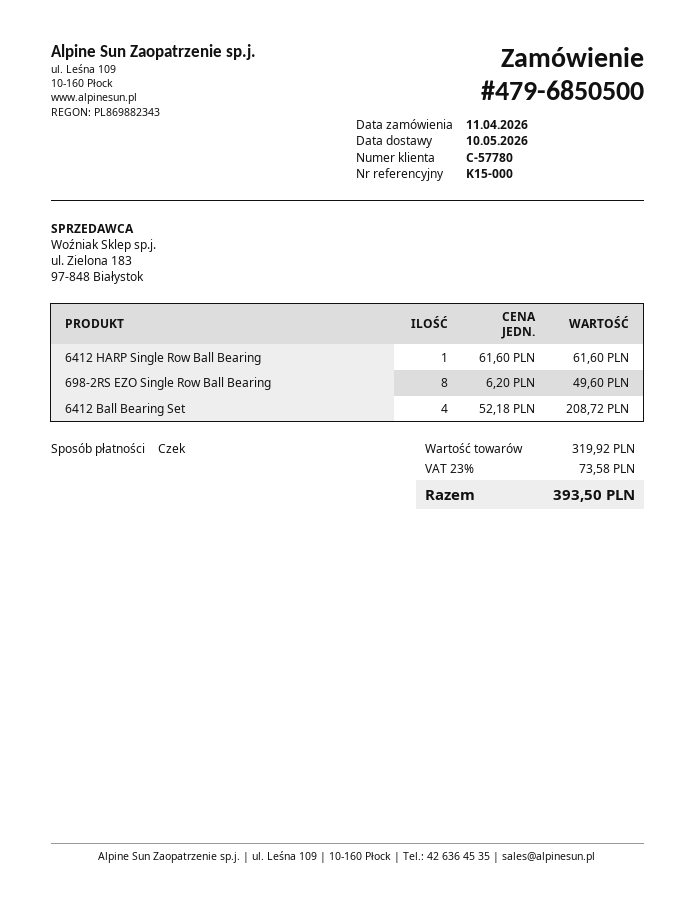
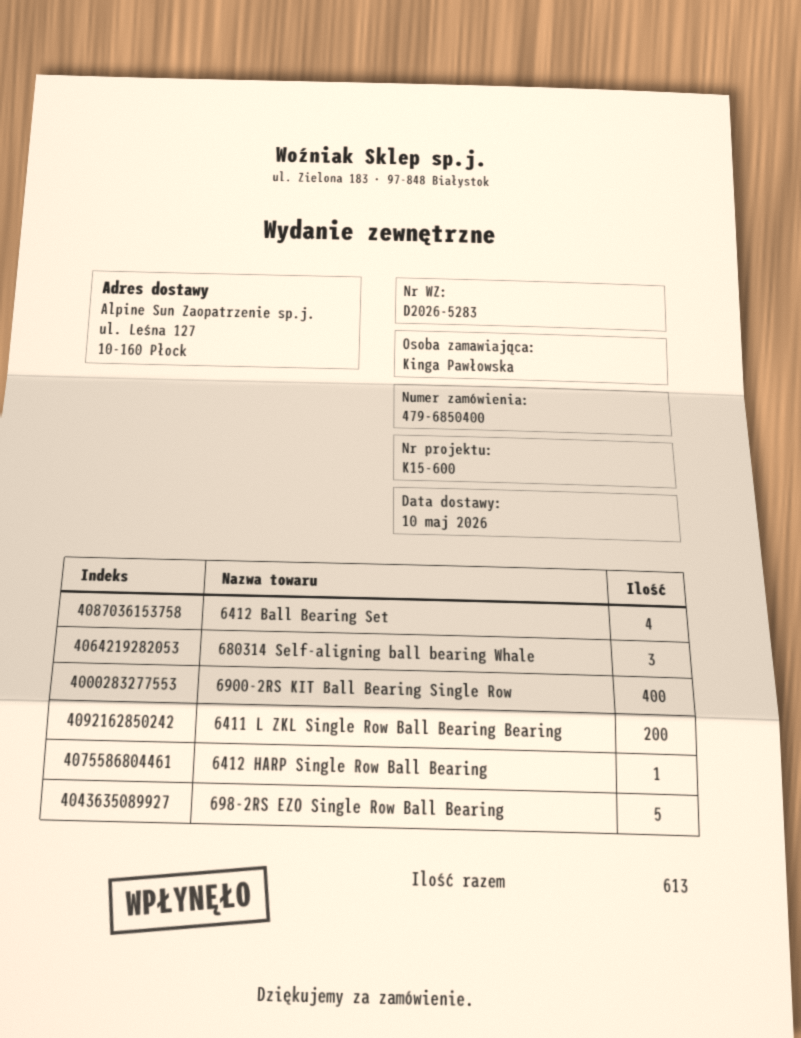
order number: 479-6850500 -> 479-6850400
reference: K15-000 -> K15-600
698-2RS EZO Single Row Ball Bearing: 8 -> 5
680314 Self-aligning ball bearing Whale: none -> 3
6900-2RS KIT Ball Bearing Single Row: none -> 400
6411 L ZKL Single Row Ball Bearing Bearing: none -> 200

